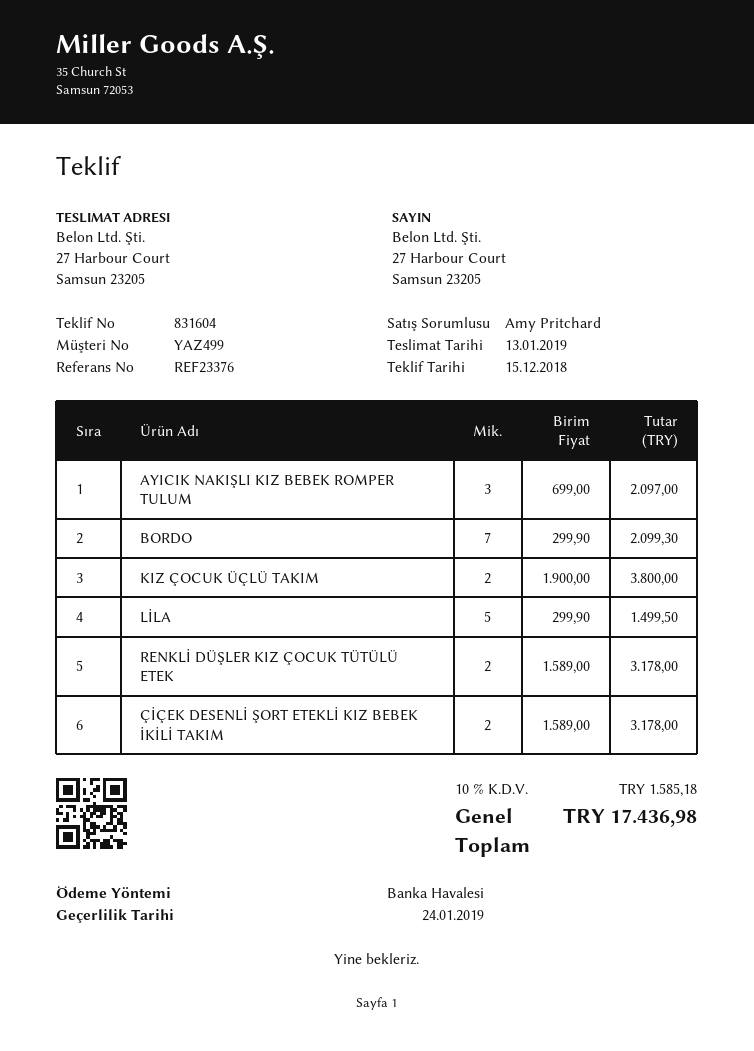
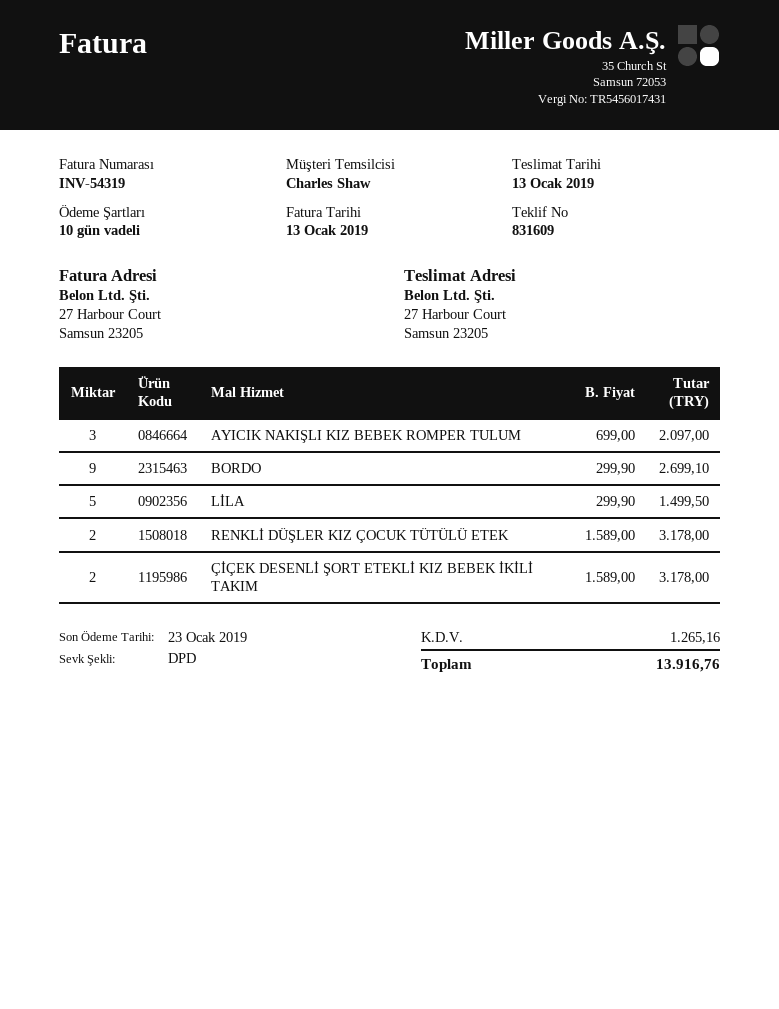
quote number: 831604 -> 831609
sales rep: Amy Pritchard -> Charles Shaw
BORDO: 7 x 299.90 = 2099.30 -> 9 x 299.90 = 2699.10
KIZ ÇOCUK ÜÇLÜ TAKIM: 2 x 1900.00 = 3800.00 -> none
tax: 1585.18 -> 1265.16
total: 17436.98 -> 13916.76

